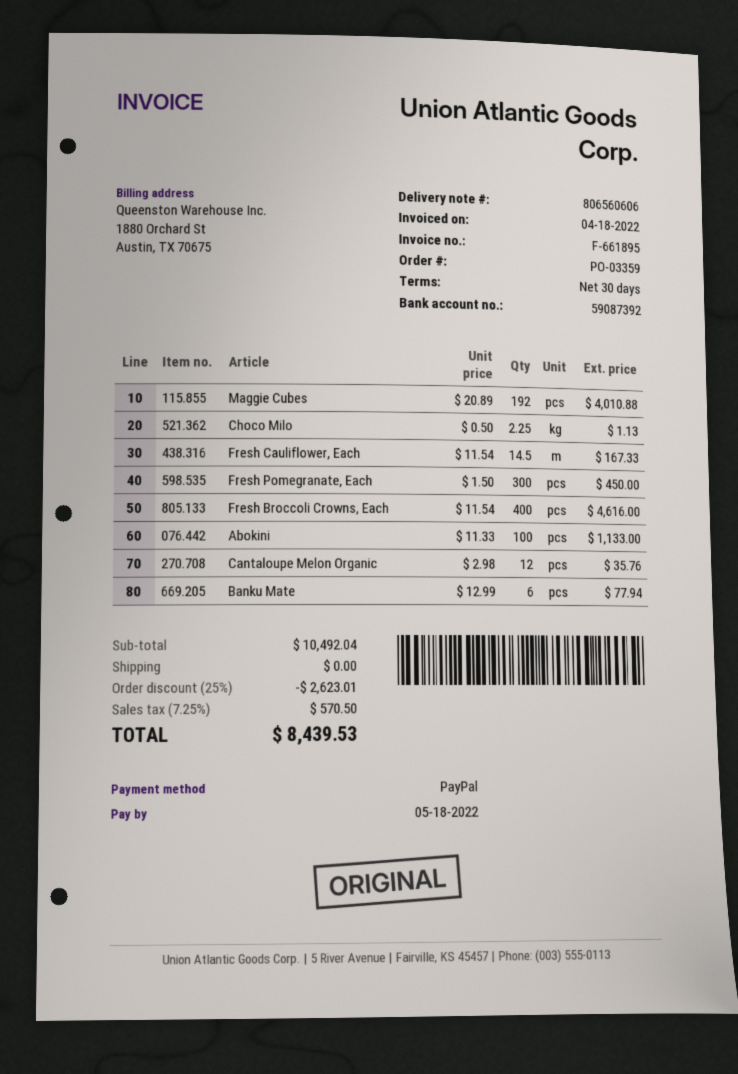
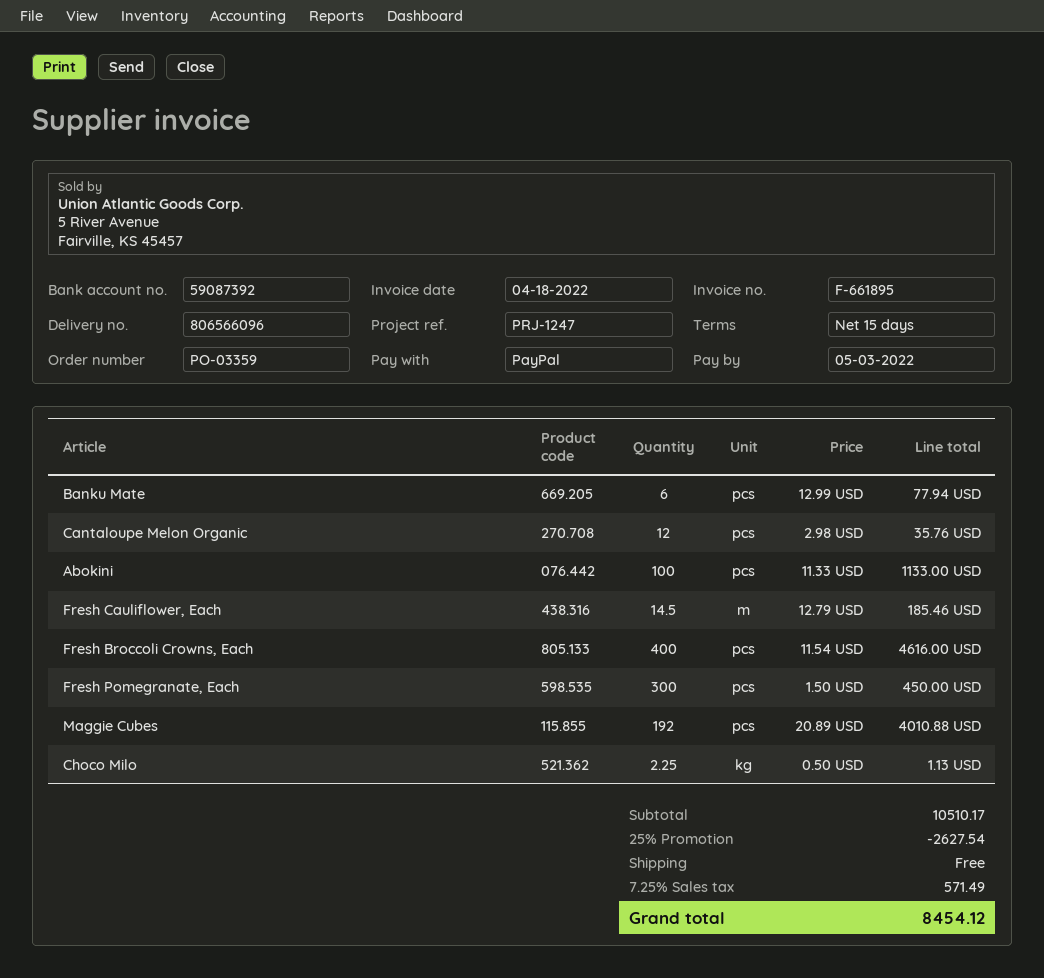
delivery note number: 806560606 -> 806566096
payment terms: 30 days -> 15 days
due date: 2022-05-18 -> 2022-05-03
Fresh Cauliflower, Each: 14.5 x 11.54 = 167.33 -> 14.5 x 12.79 = 185.46
subtotal: 10492.04 -> 10510.17
discount: 25% = 2623.01 -> 25% = 2627.54
tax: 7.25% = 570.50 -> 7.25% = 571.49
total: 8439.53 -> 8454.12

